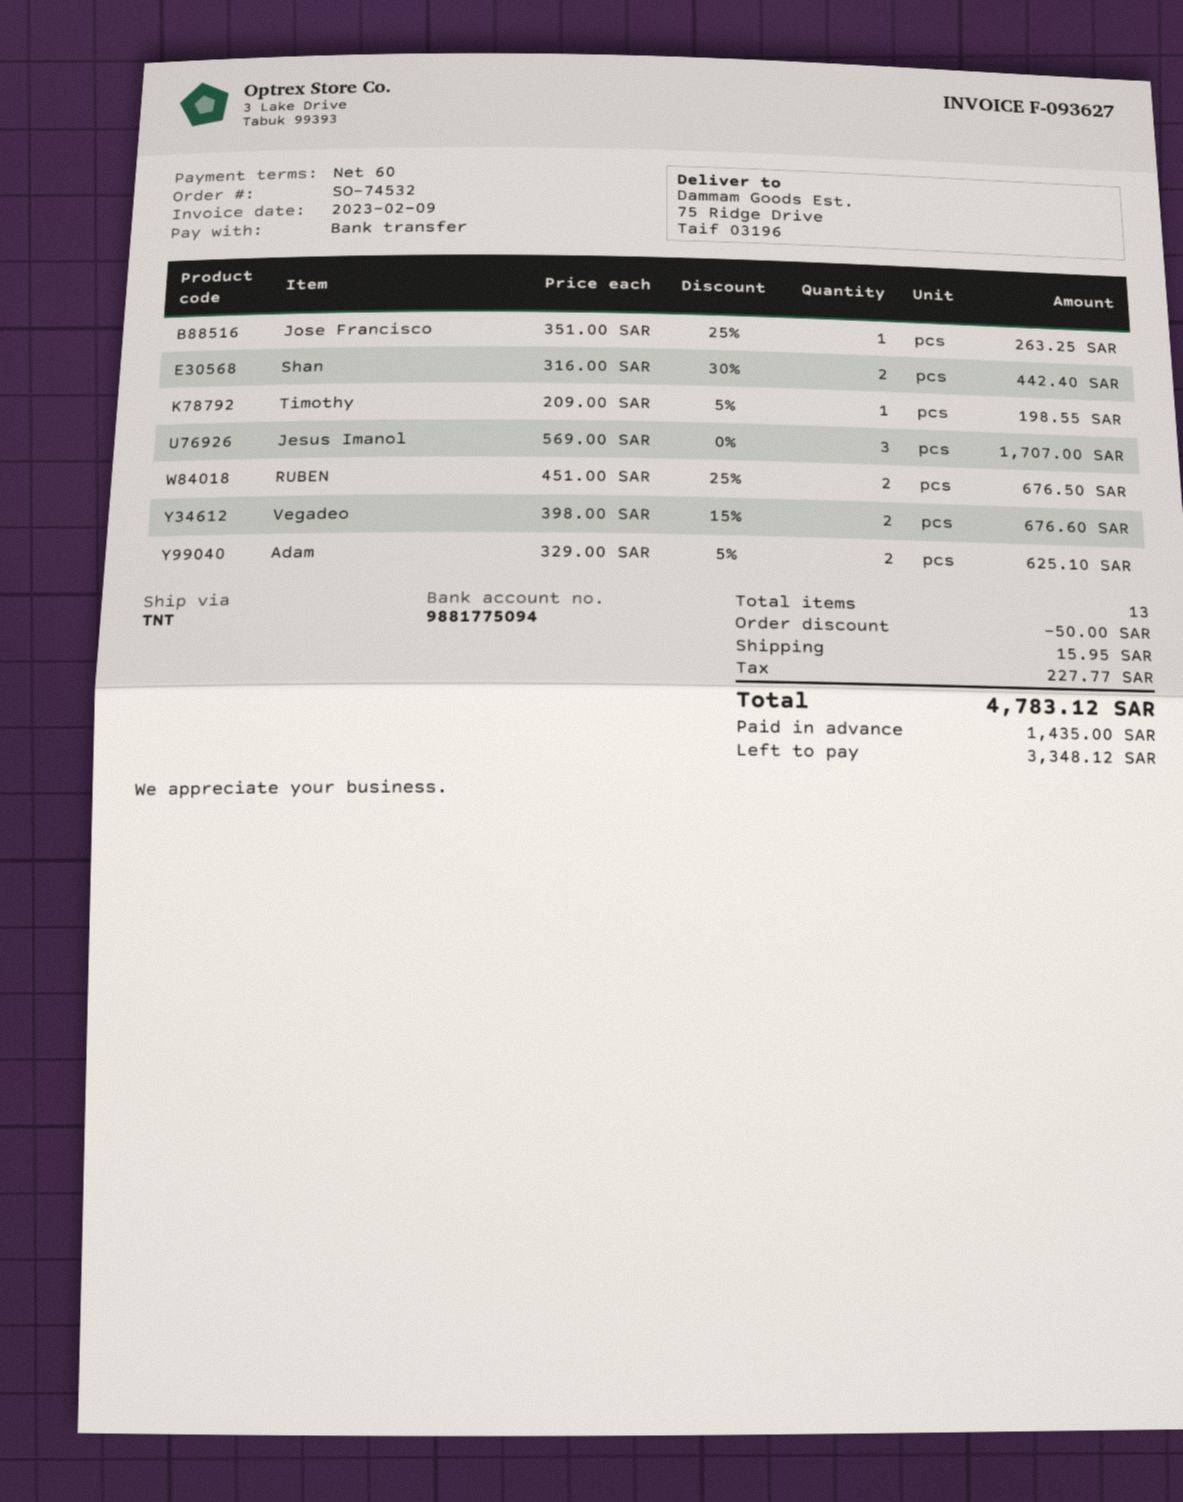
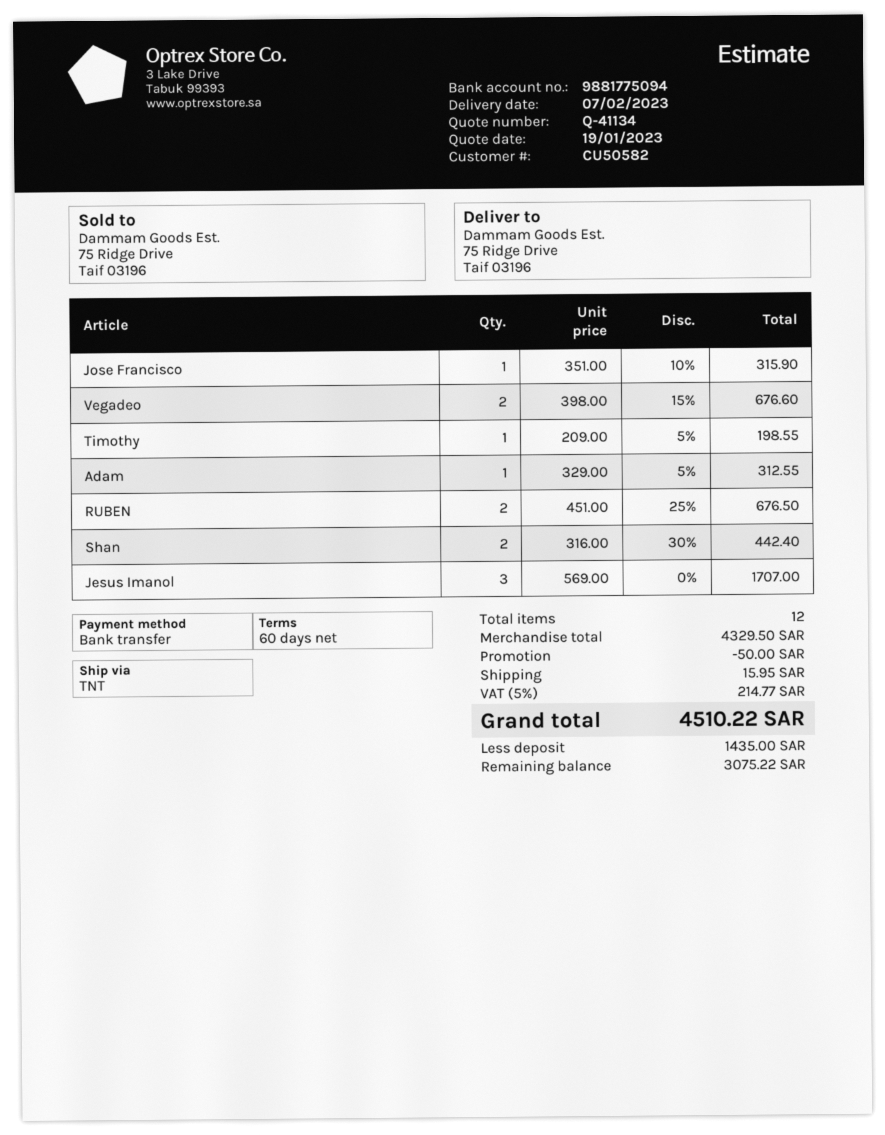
Jose Francisco: 1 x 351.00 - 25% = 263.25 -> 1 x 351.00 - 10% = 315.90
Adam: 2 x 329.00 - 5% = 625.10 -> 1 x 329.00 - 5% = 312.55
total quantity: 13 -> 12
tax: 227.77 -> 214.77
total: 4783.12 -> 4510.22
balance: 3348.12 -> 3075.22

